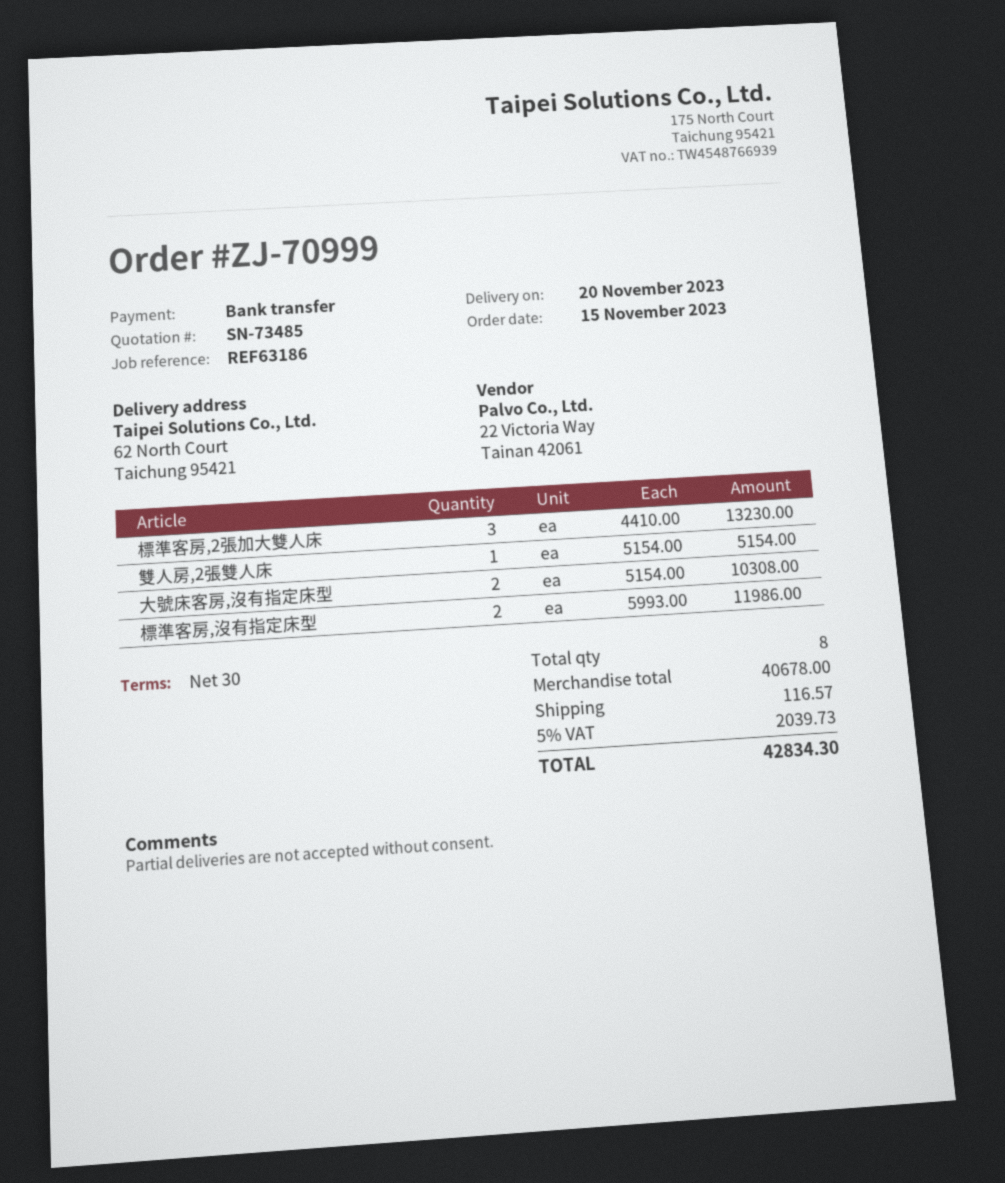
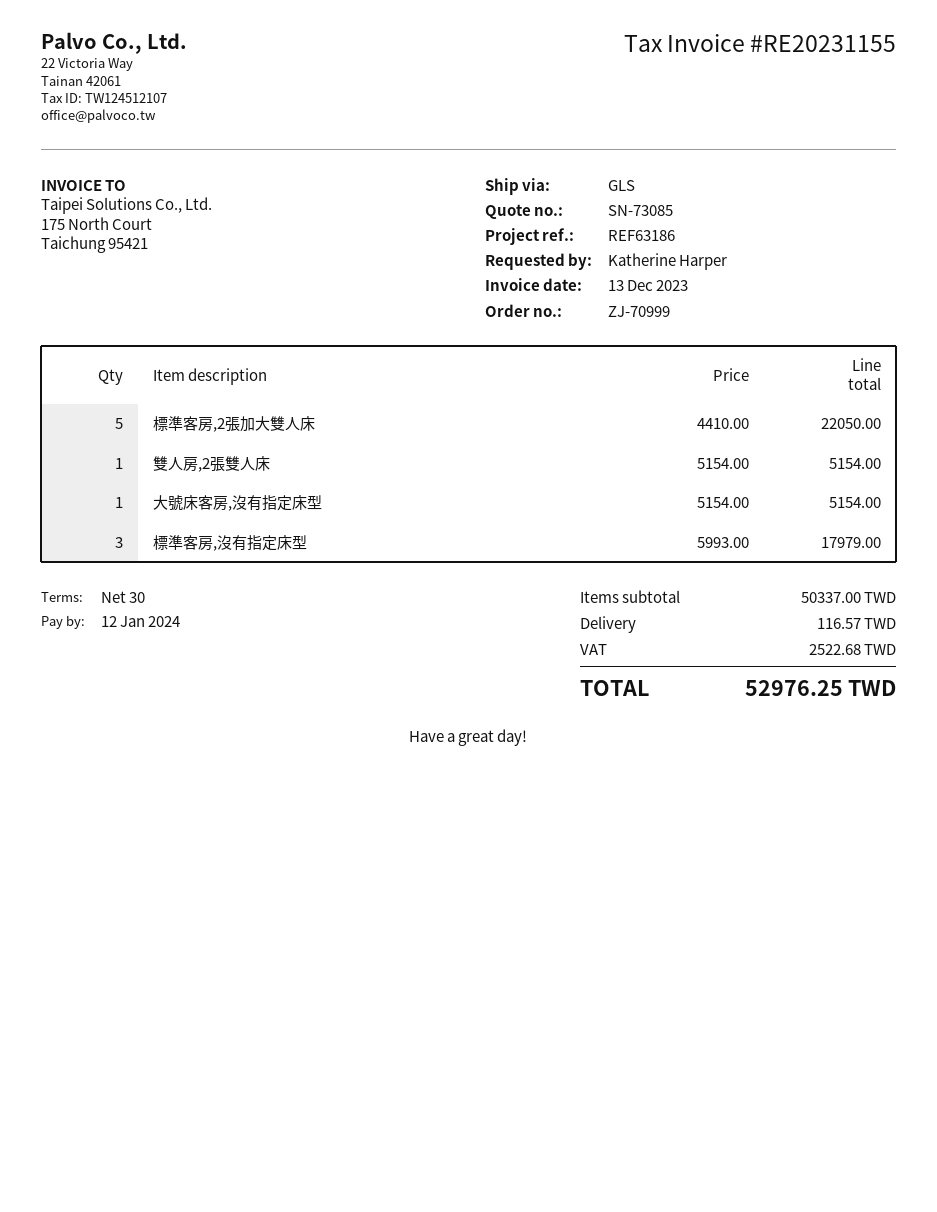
quote number: SN-73485 -> SN-73085
標準客房,2張加大雙人床: 3 x 4410.00 = 13230.00 -> 5 x 4410.00 = 22050.00
大號床客房,沒有指定床型: 2 x 5154.00 = 10308.00 -> 1 x 5154.00 = 5154.00
標準客房,沒有指定床型: 2 x 5993.00 = 11986.00 -> 3 x 5993.00 = 17979.00
subtotal: 40678.00 -> 50337.00
tax: 2039.73 -> 2522.68
total: 42834.30 -> 52976.25

